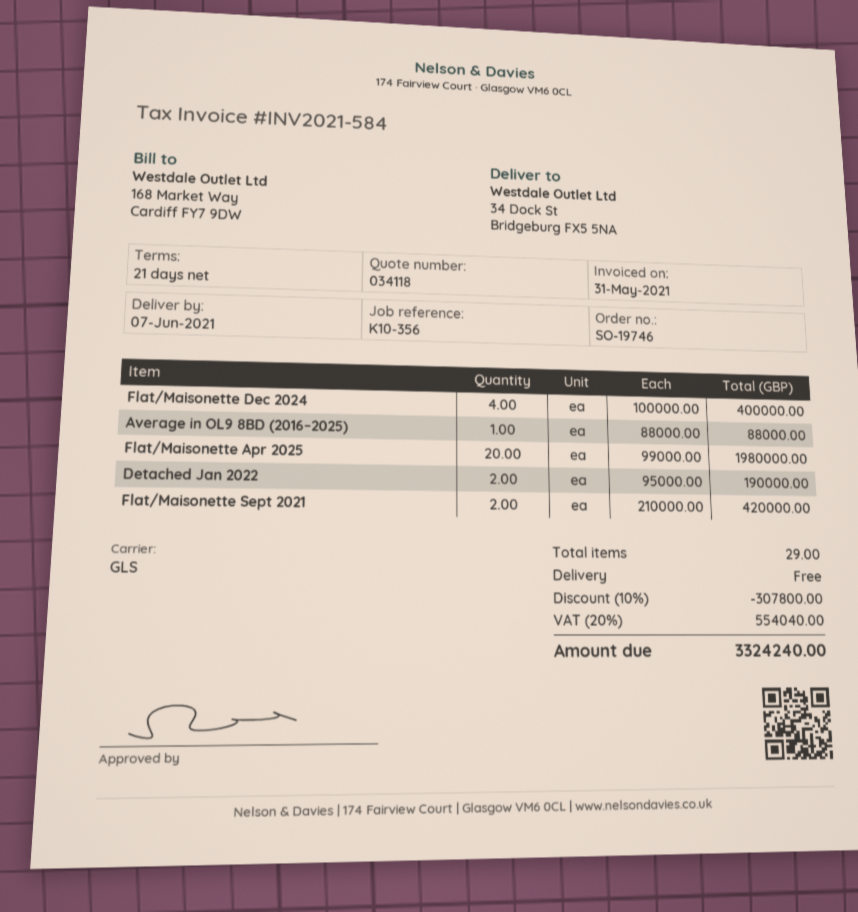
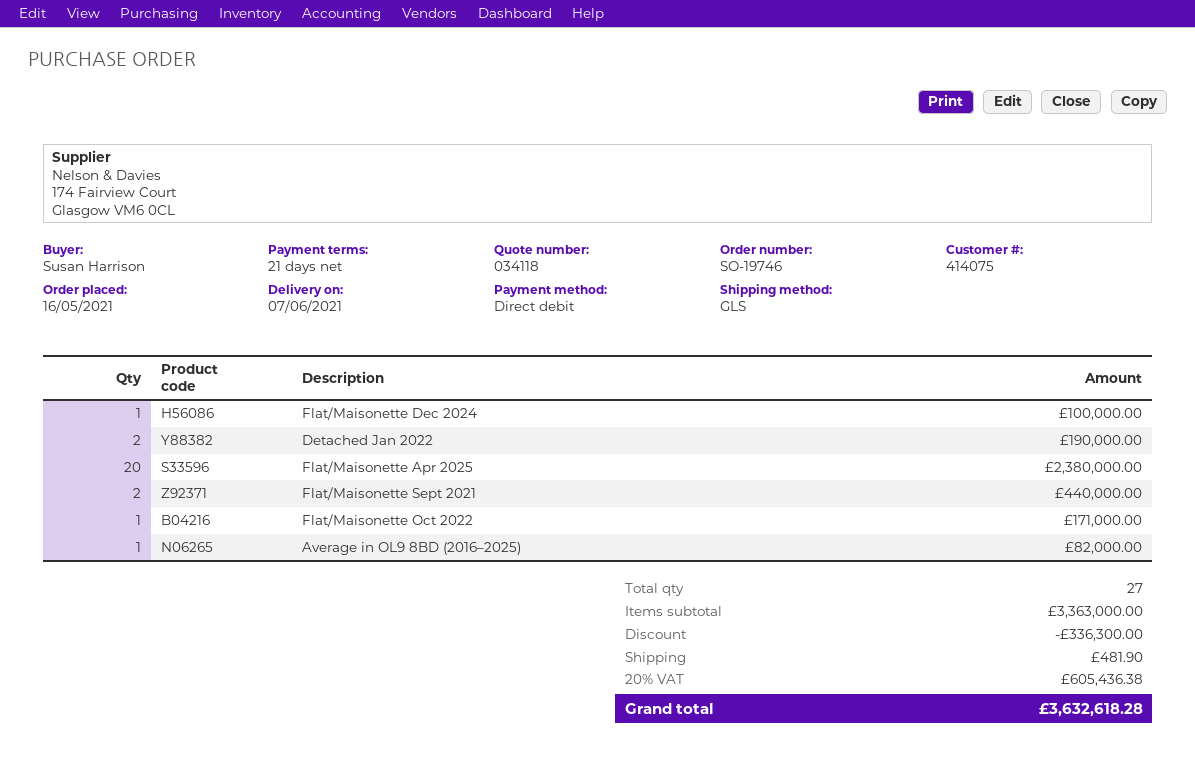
Flat/Maisonette Dec 2024: 4 for 400000.00 -> 1 for 100000.00
Average in OL9 8BD (2016–2025): 1 for 88000.00 -> 1 for 82000.00
Flat/Maisonette Apr 2025: 20 for 1980000.00 -> 20 for 2380000.00
Flat/Maisonette Sept 2021: 2 for 420000.00 -> 2 for 440000.00
Flat/Maisonette Oct 2022: none -> 1 for 171000.00
total quantity: 29 -> 27
discount: 307800.00 -> 336300.00
shipping: 0.00 -> 481.90
tax: 20% = 554040.00 -> 20% = 605436.38
total: 3324240.00 -> 3632618.28

